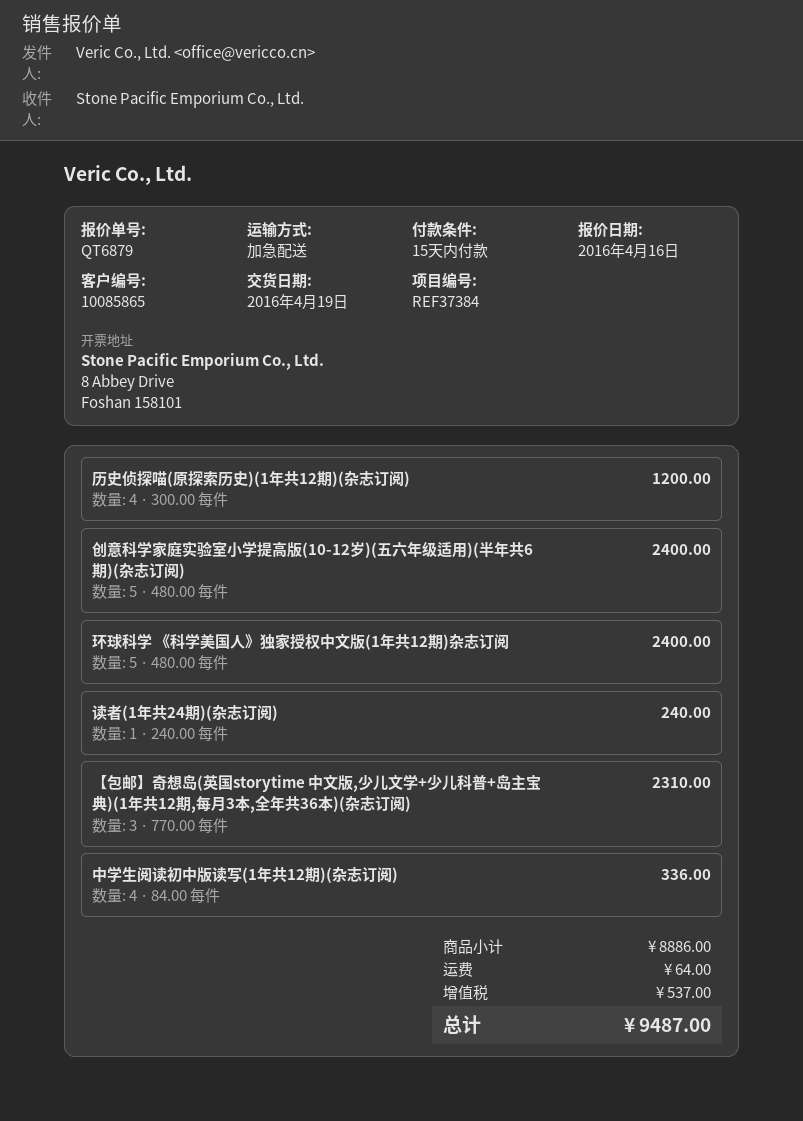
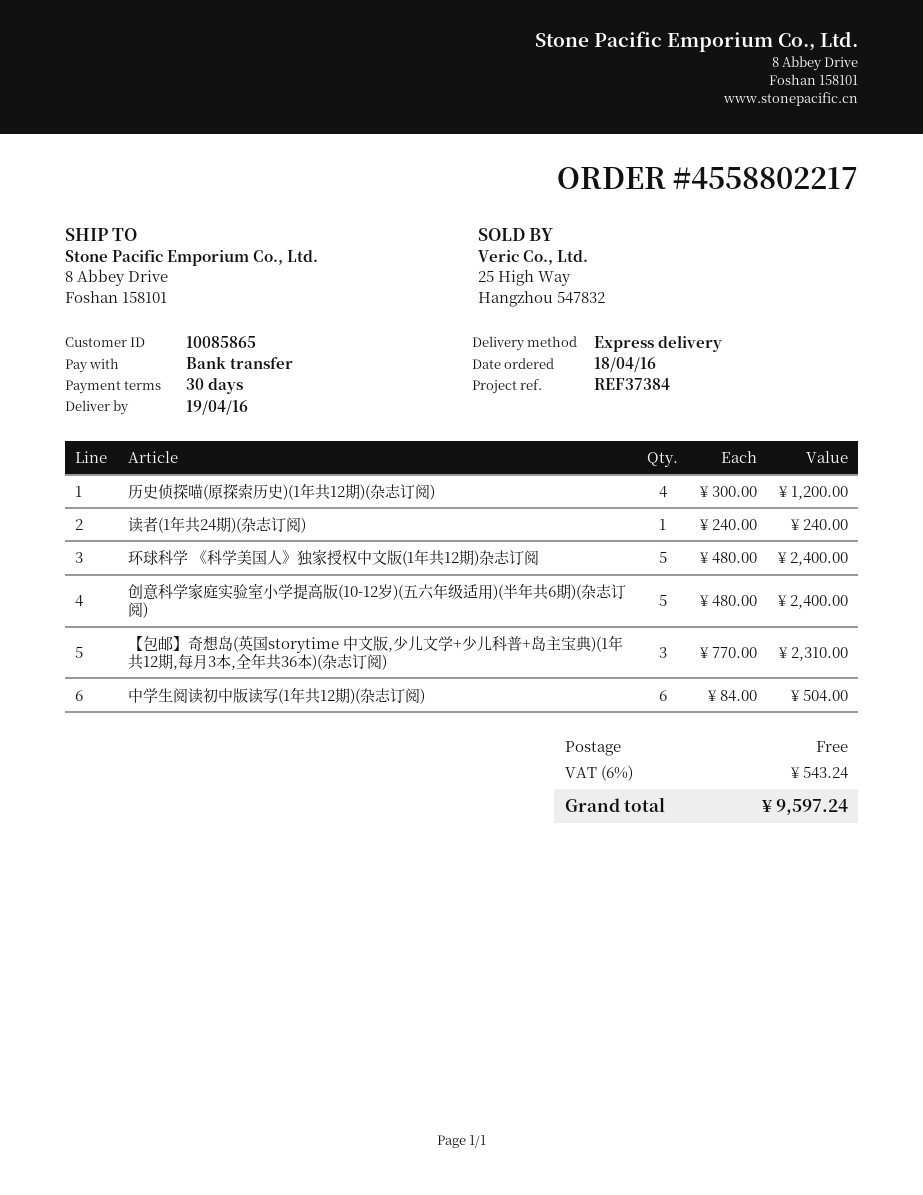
payment terms: 15 days -> 30 days
中学生阅读初中版读写(1年共12期)(杂志订阅): 4 x 84.00 = 336.00 -> 6 x 84.00 = 504.00
shipping: 64.00 -> 0.00
tax: 537.00 -> 543.24
total: 9487.00 -> 9597.24

